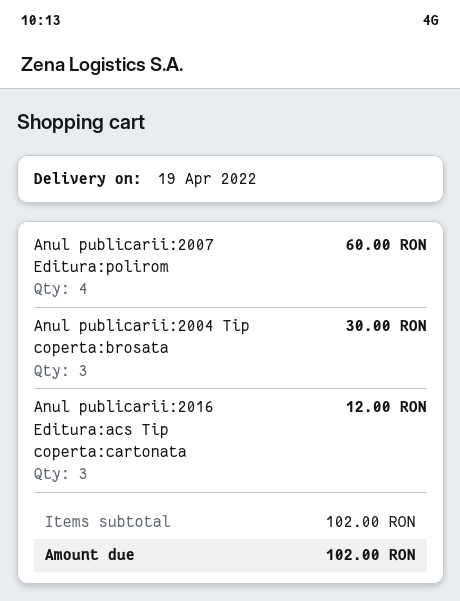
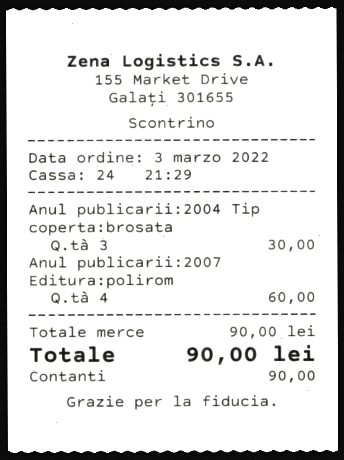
Anul publicarii:2016 Editura:acs Tip coperta:cartonata: 3 for 12.00 -> none
subtotal: 102.00 -> 90.00
total: 102.00 -> 90.00

